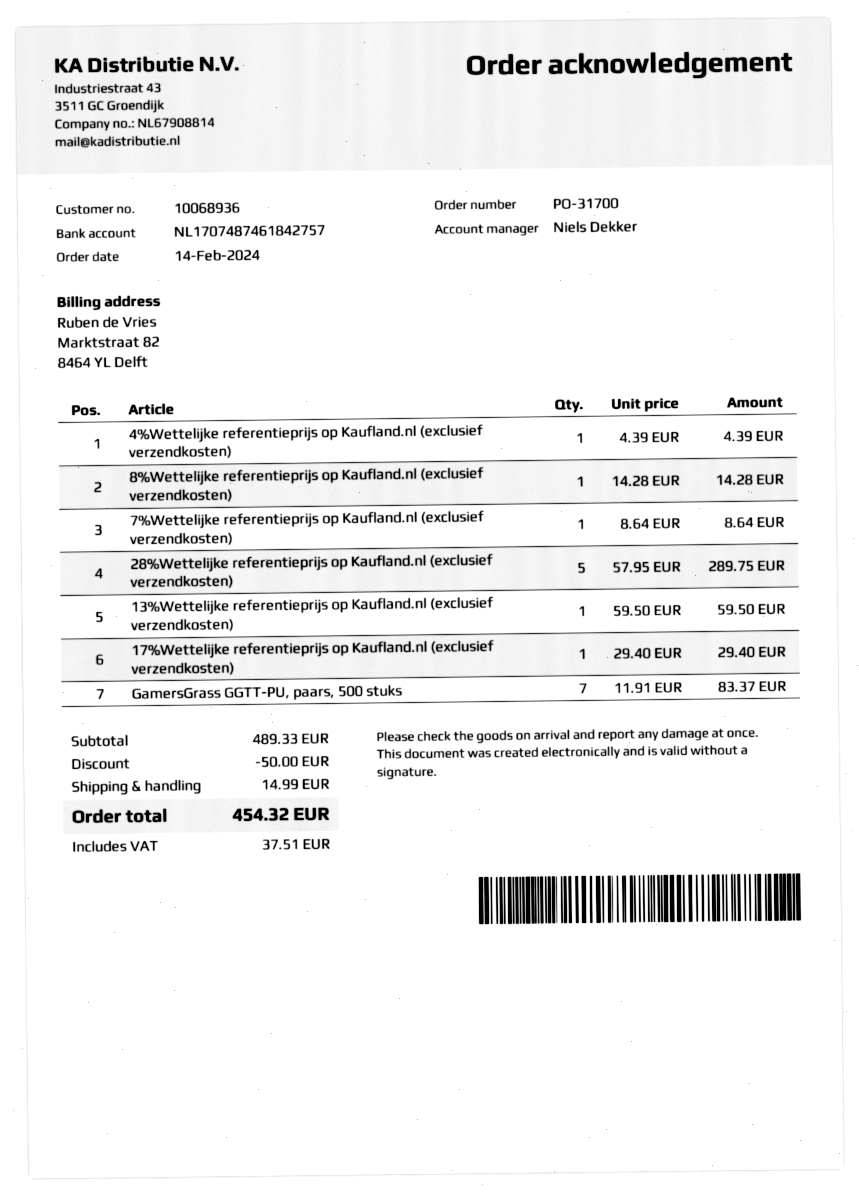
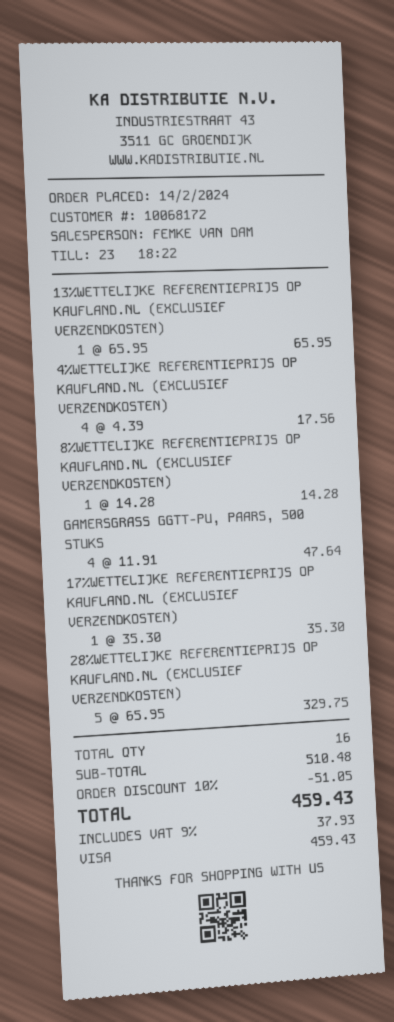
customer number: 10068936 -> 10068172
sales rep: Niels Dekker -> FEMKE VAN DAM
4%Wettelijke referentieprijs op Kaufland.nl (exclusief verzendkosten): 1 x 4.39 = 4.39 -> 4 x 4.39 = 17.56
7%Wettelijke referentieprijs op Kaufland.nl (exclusief verzendkosten): 1 x 8.64 = 8.64 -> none
28%Wettelijke referentieprijs op Kaufland.nl (exclusief verzendkosten): 5 x 57.95 = 289.75 -> 5 x 65.95 = 329.75
13%Wettelijke referentieprijs op Kaufland.nl (exclusief verzendkosten): 1 x 59.50 = 59.50 -> 1 x 65.95 = 65.95
17%Wettelijke referentieprijs op Kaufland.nl (exclusief verzendkosten): 1 x 29.40 = 29.40 -> 1 x 35.30 = 35.30
GamersGrass GGTT-PU, paars, 500 stuks: 7 x 11.91 = 83.37 -> 4 x 11.91 = 47.64
subtotal: 489.33 -> 510.48
discount: 50.00 -> 51.05
shipping: 14.99 -> none
tax: 37.51 -> 37.93
total: 454.32 -> 459.43

